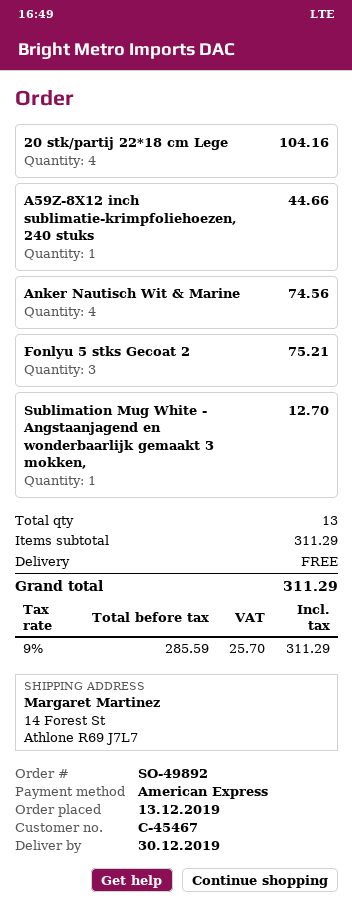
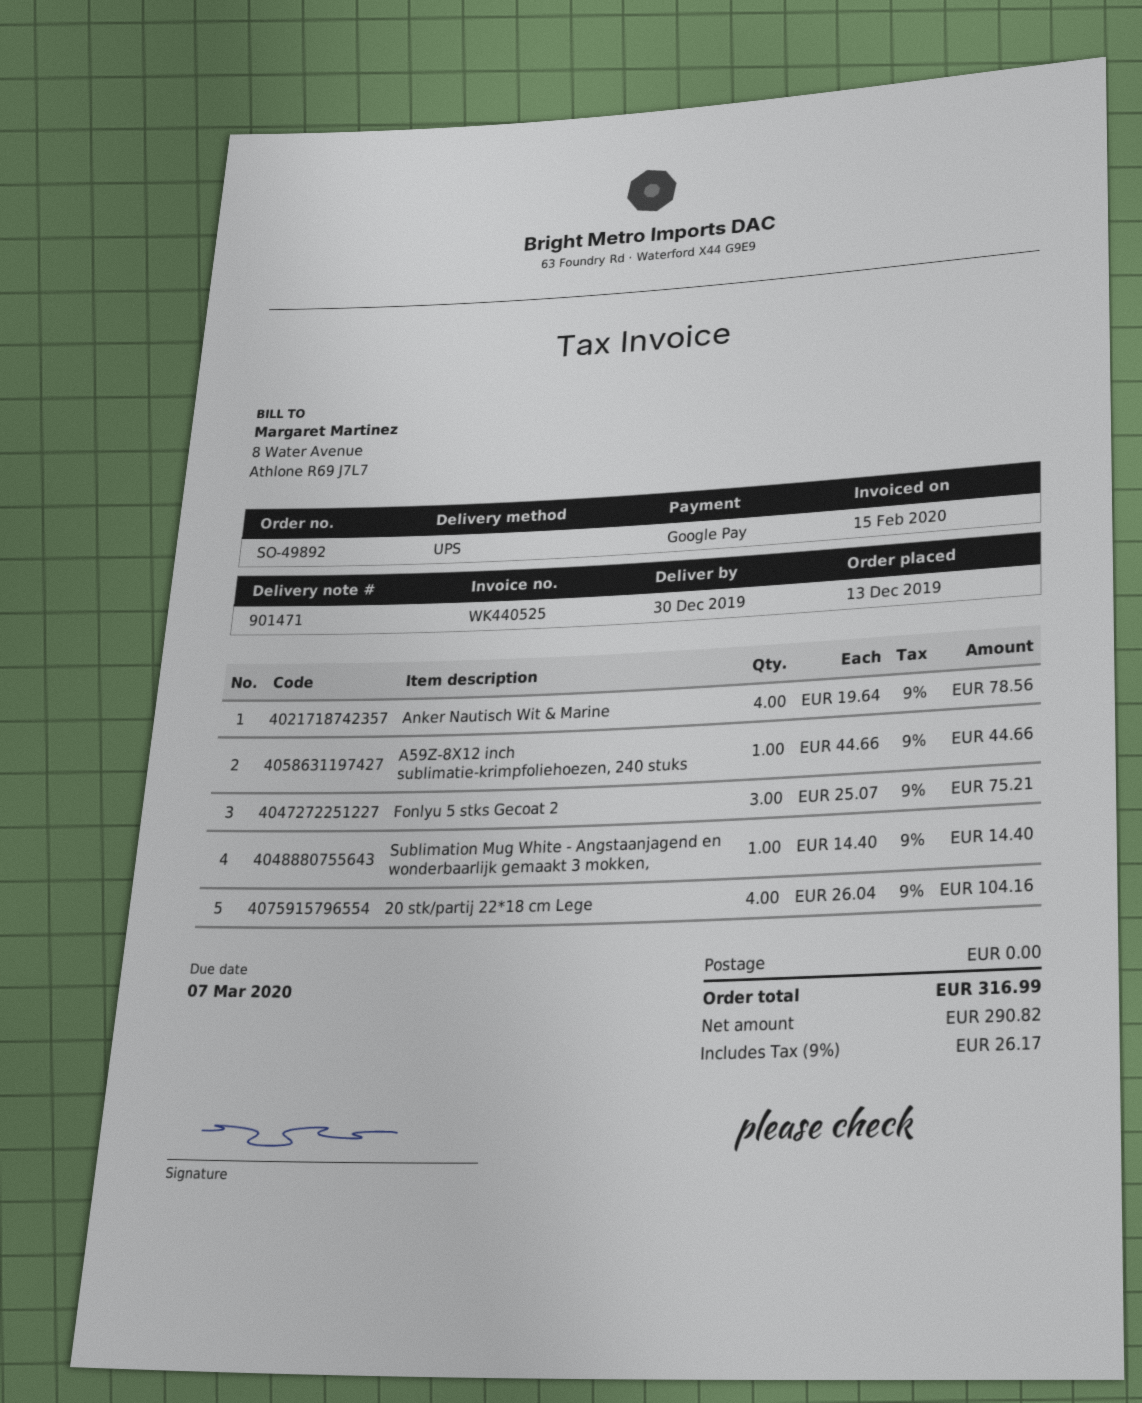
payment method: American Express -> Google Pay
Anker Nautisch Wit & Marine: 4 for 74.56 -> 4 for 78.56
Sublimation Mug White - Angstaanjagend en wonderbaarlijk gemaakt 3 mokken,: 1 for 12.70 -> 1 for 14.40
net: 285.59 -> 290.82
tax: 9% = 25.70 -> 9% = 26.17
total: 311.29 -> 316.99

